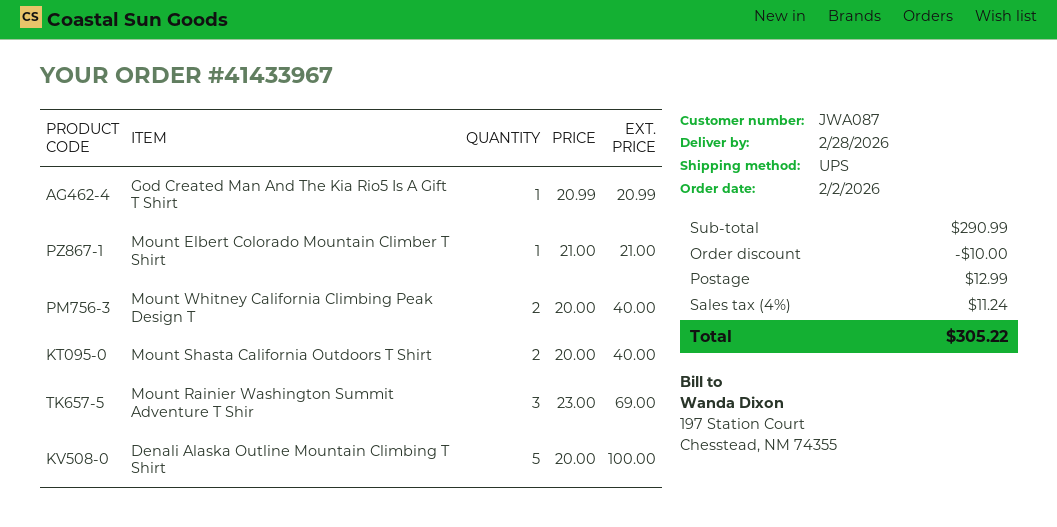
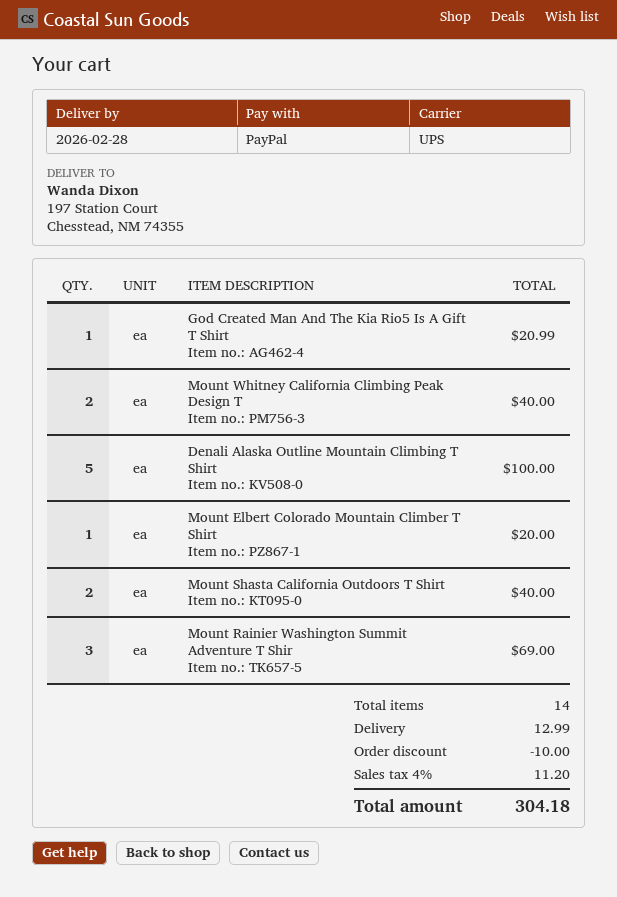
Mount Elbert Colorado Mountain Climber T Shirt: 1 for 21.00 -> 1 for 20.00
tax: 4% = 11.24 -> 4% = 11.20
total: 305.22 -> 304.18

